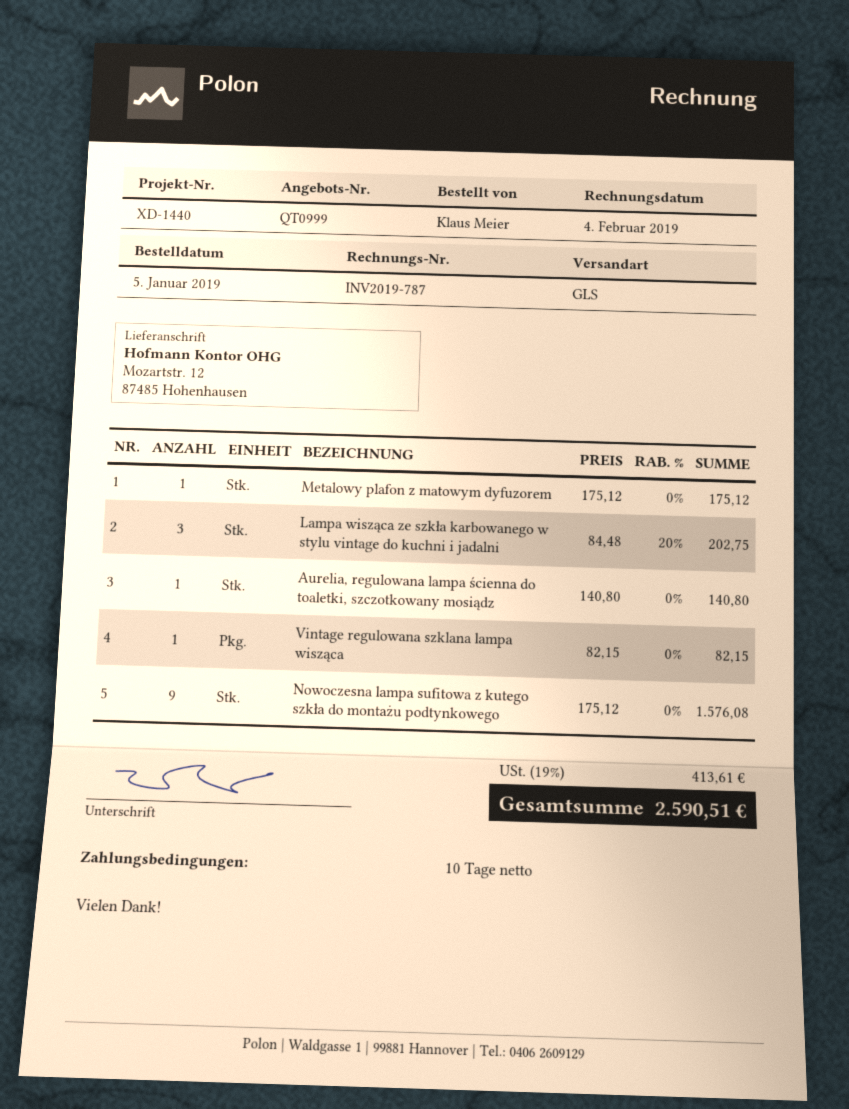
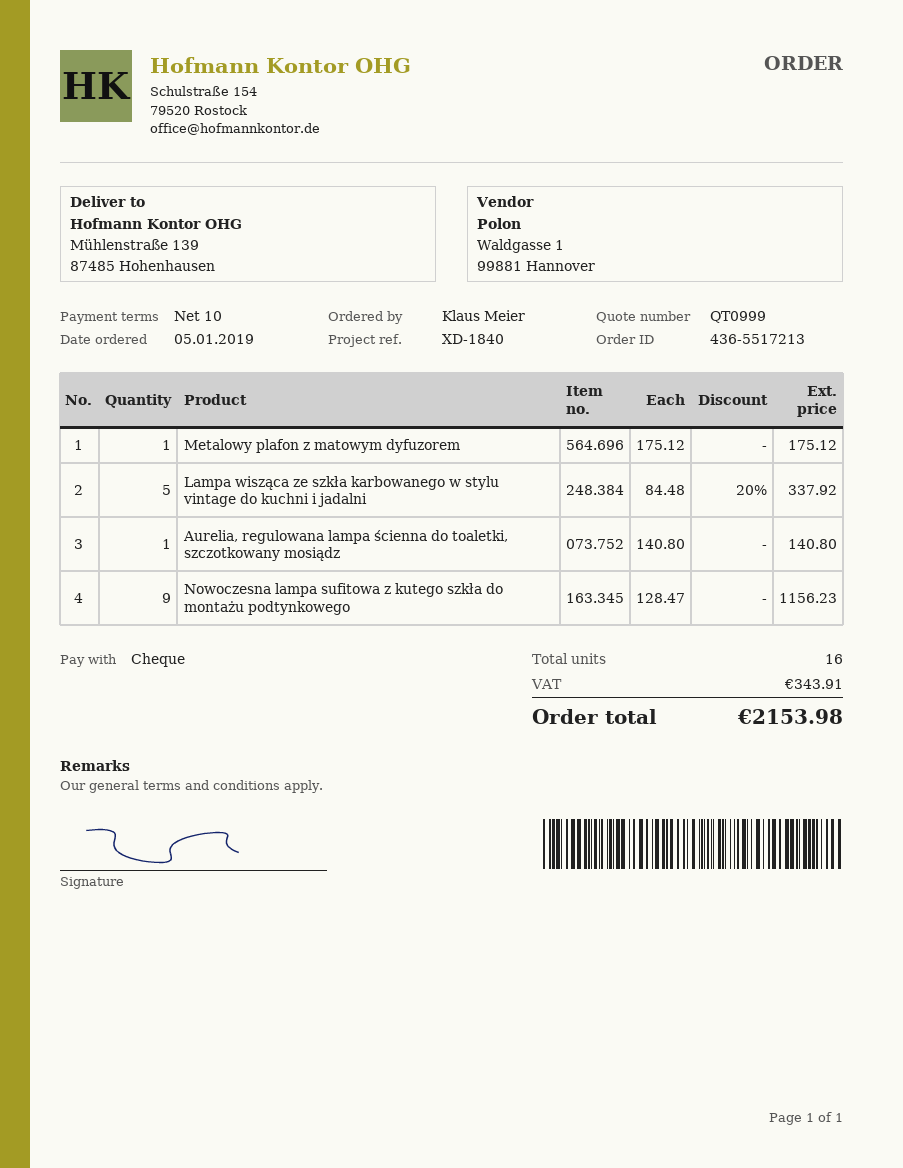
reference: XD-1440 -> XD-1840
ship to: Mozartstr. 12, 87485 Hohenhausen -> Mühlenstraße 139, 87485 Hohenhausen
Lampa wisząca ze szkła karbowanego w stylu vintage do kuchni i jadalni: 3 x 84.48 - 20% = 202.75 -> 5 x 84.48 - 20% = 337.92
Vintage regulowana szklana lampa wisząca: 1 x 82.15 = 82.15 -> none
Nowoczesna lampa sufitowa z kutego szkła do montażu podtynkowego: 9 x 175.12 = 1576.08 -> 9 x 128.47 = 1156.23
tax: 413.61 -> 343.91
total: 2590.51 -> 2153.98

